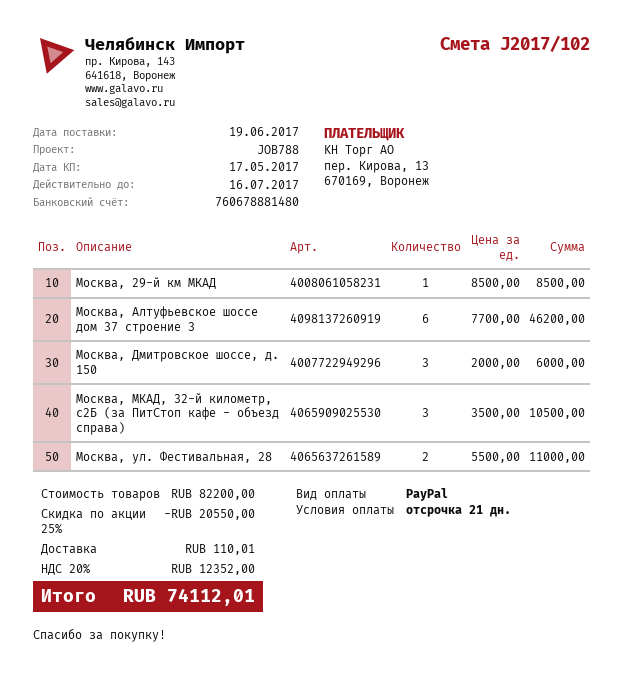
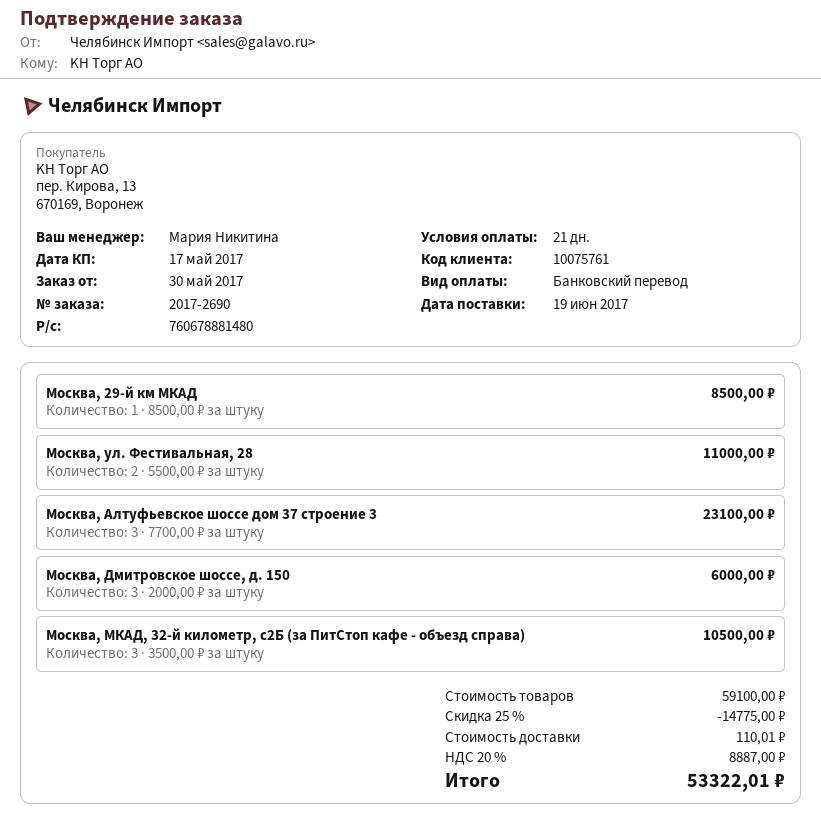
payment method: PayPal -> bank transfer
Москва, Алтуфьевское шоссе дом 37 строение 3: 6 x 7700.00 = 46200.00 -> 3 x 7700.00 = 23100.00
subtotal: 82200.00 -> 59100.00
discount: 25% = 20550.00 -> 25% = 14775.00
tax: 20% = 12352.00 -> 20% = 8887.00
total: 74112.01 -> 53322.01

